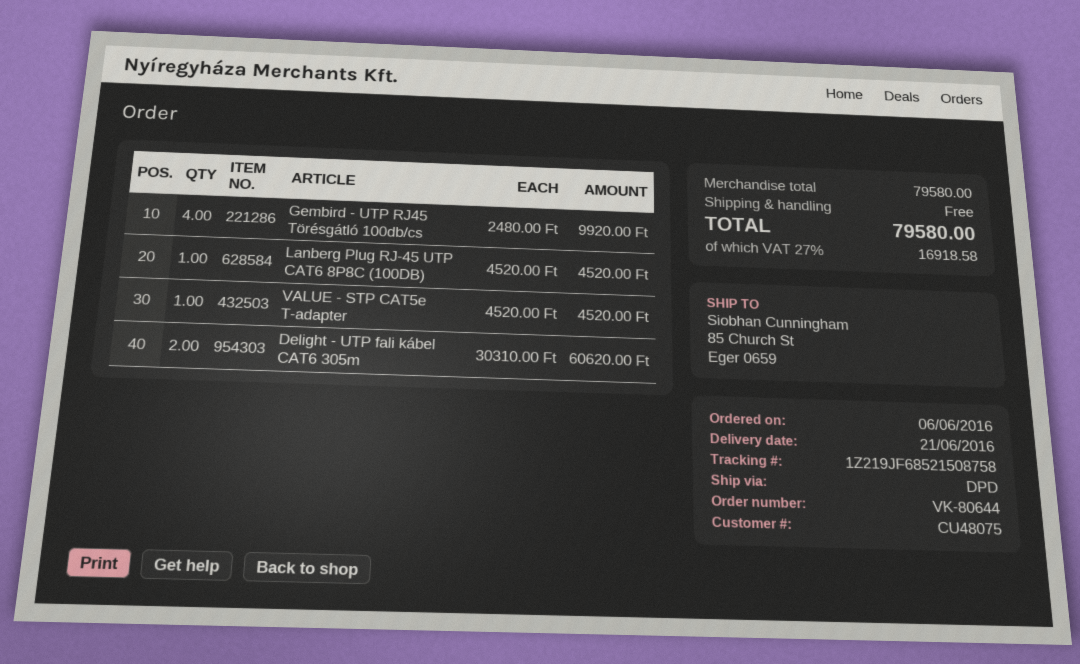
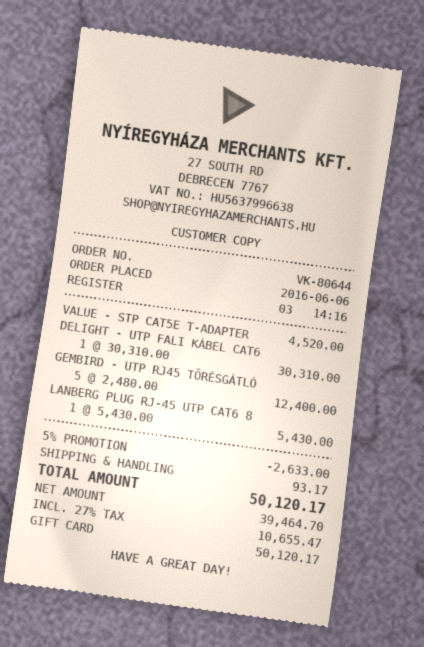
Gembird - UTP RJ45 Törésgátló 100db/cs: 4 x 2480.00 = 9920.00 -> 5 x 2480.00 = 12400.00
Lanberg Plug RJ-45 UTP CAT6 8P8C (100DB): 1 x 4520.00 = 4520.00 -> 1 x 5430.00 = 5430.00
Delight - UTP fali kábel CAT6 305m: 2 x 30310.00 = 60620.00 -> 1 x 30310.00 = 30310.00
discount: none -> 5% = 2633.00
shipping: 0.00 -> 93.17
tax: 27% = 16918.58 -> 27% = 10655.47
total: 79580.00 -> 50120.17

